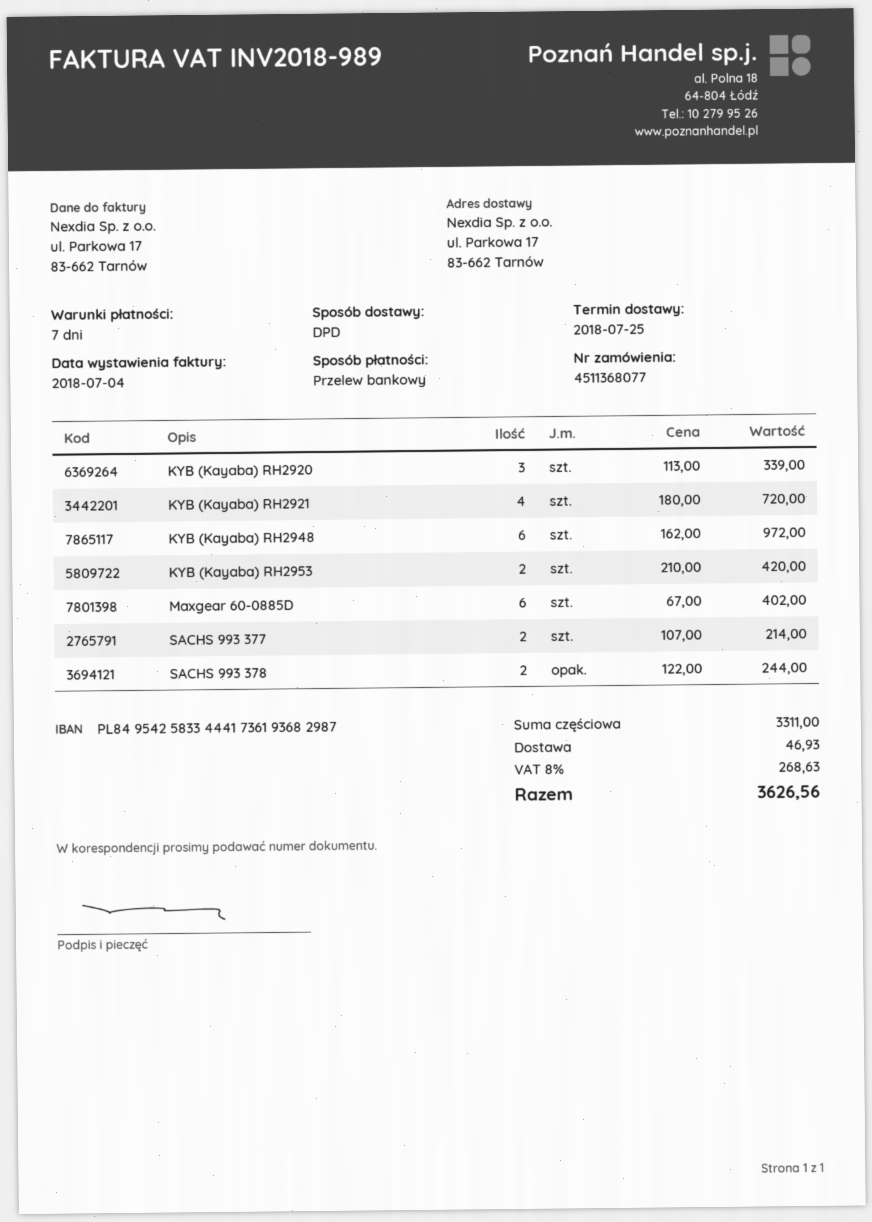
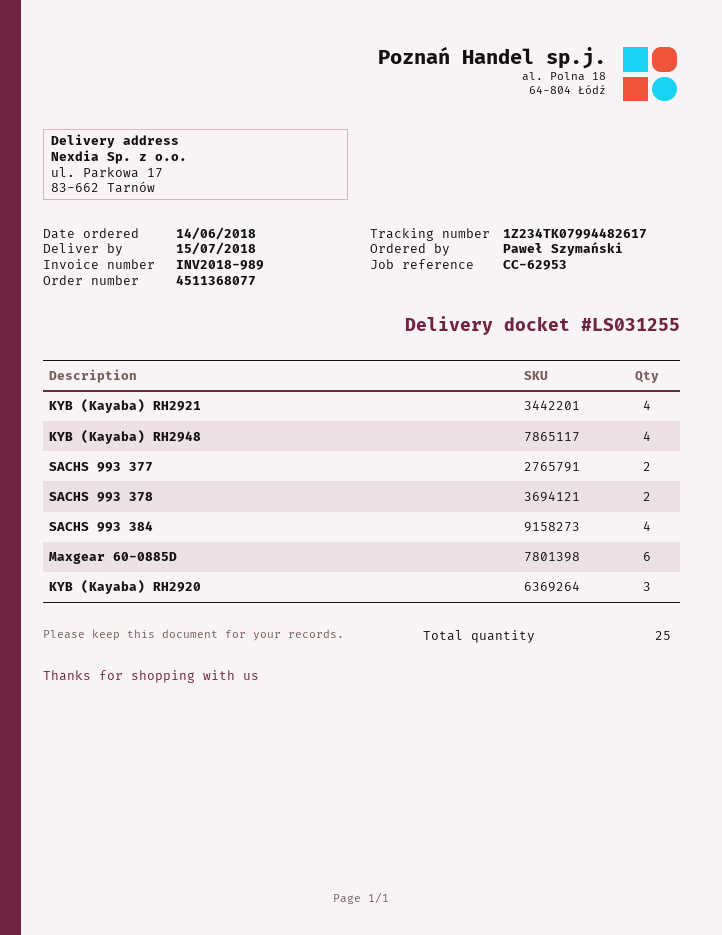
delivery date: 2018-07-25 -> 2018-07-15
KYB (Kayaba) RH2948: 6 -> 4
KYB (Kayaba) RH2953: 2 -> none
SACHS 993 384: none -> 4

